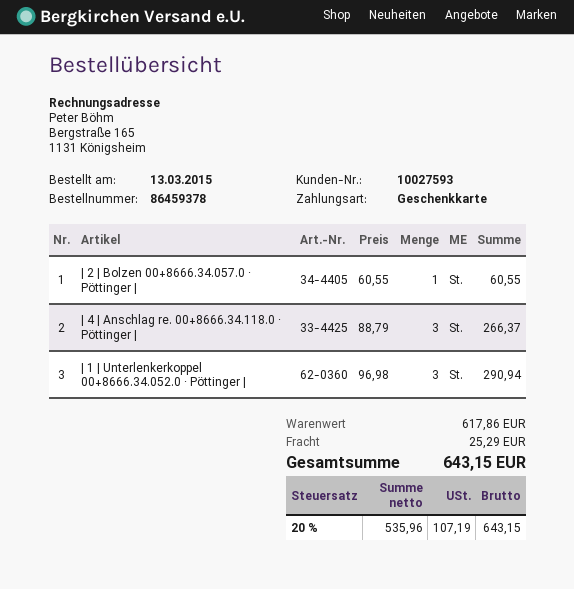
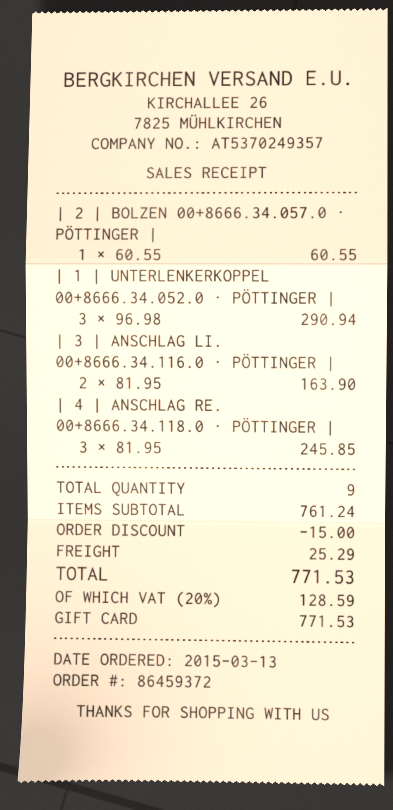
order number: 86459378 -> 86459372
| 4 | Anschlag re. 00+8666.34.118.0 · Pöttinger |: 3 x 88.79 = 266.37 -> 3 x 81.95 = 245.85
| 3 | ANSCHLAG LI. 00+8666.34.116.0 · PÖTTINGER |: none -> 2 x 81.95 = 163.90
subtotal: 617.86 -> 761.24
discount: none -> 15.00
tax: 20% = 107.19 -> 20% = 128.59
total: 643.15 -> 771.53

